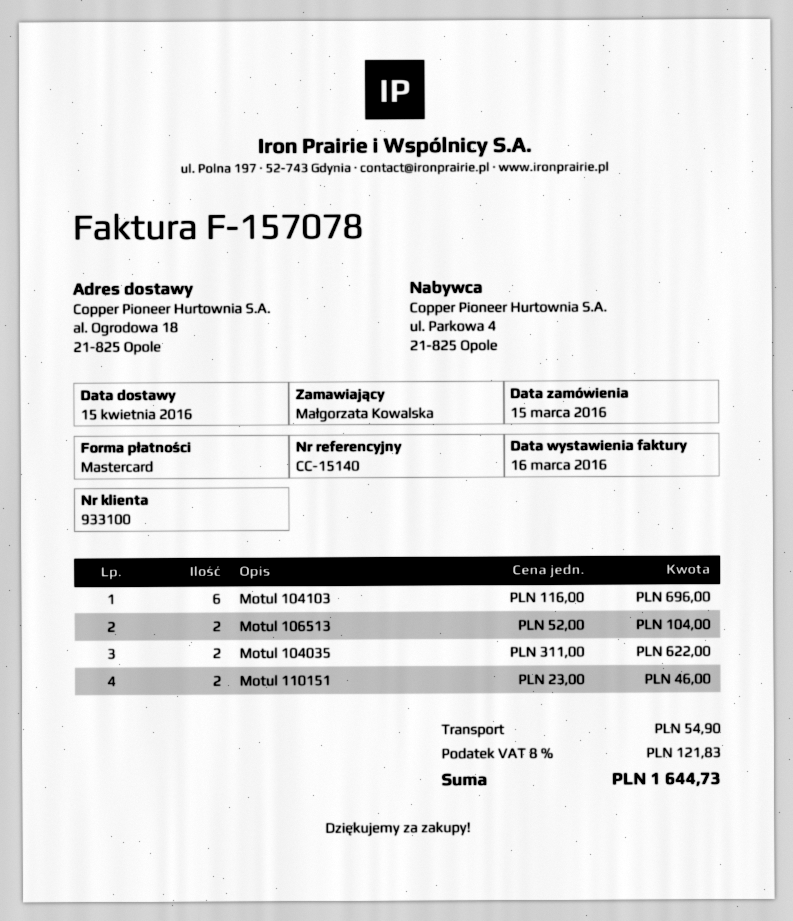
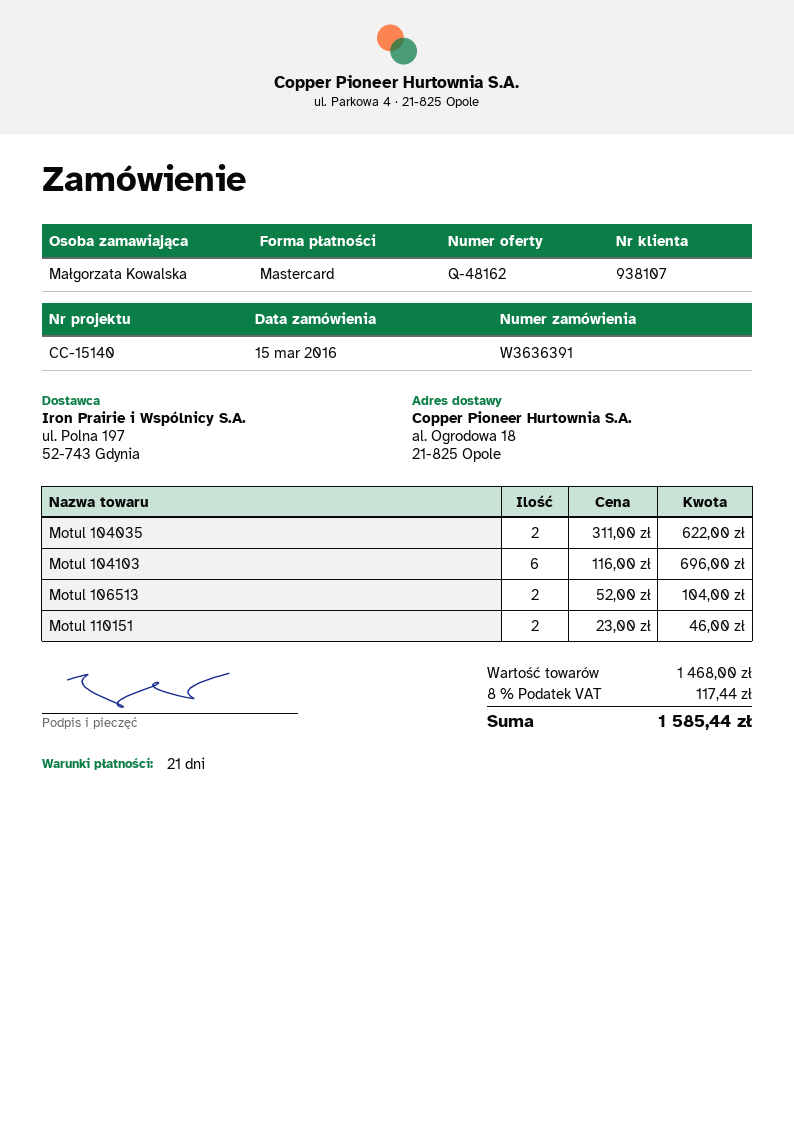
customer number: 933100 -> 938107
shipping: 54.90 -> none
tax: 8% = 121.83 -> 8% = 117.44
total: 1644.73 -> 1585.44

